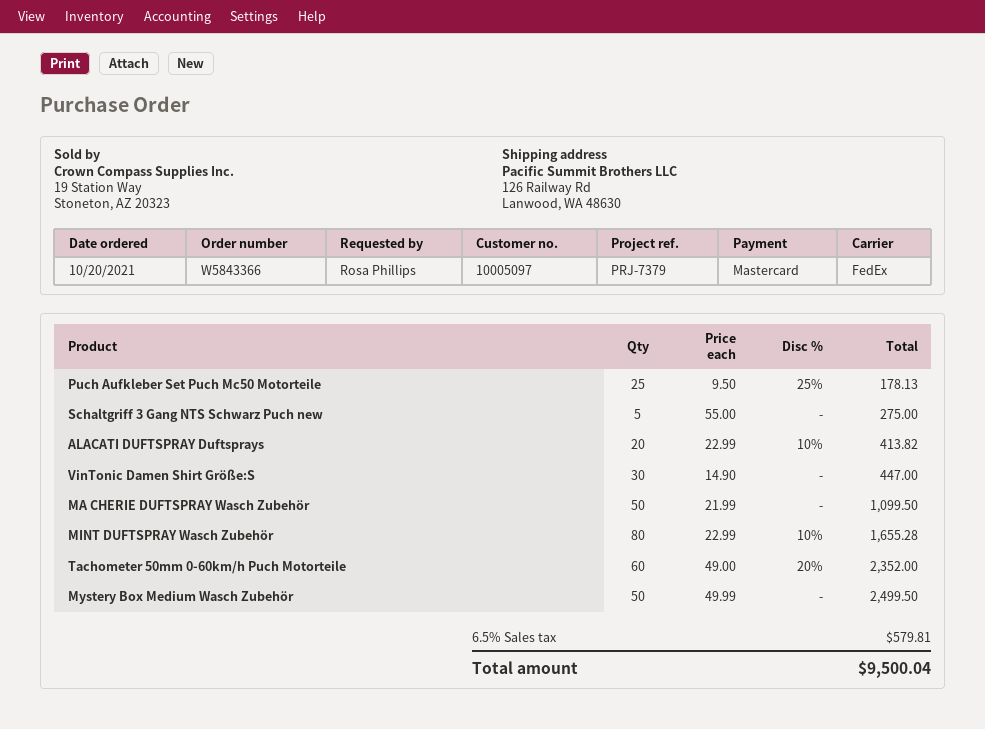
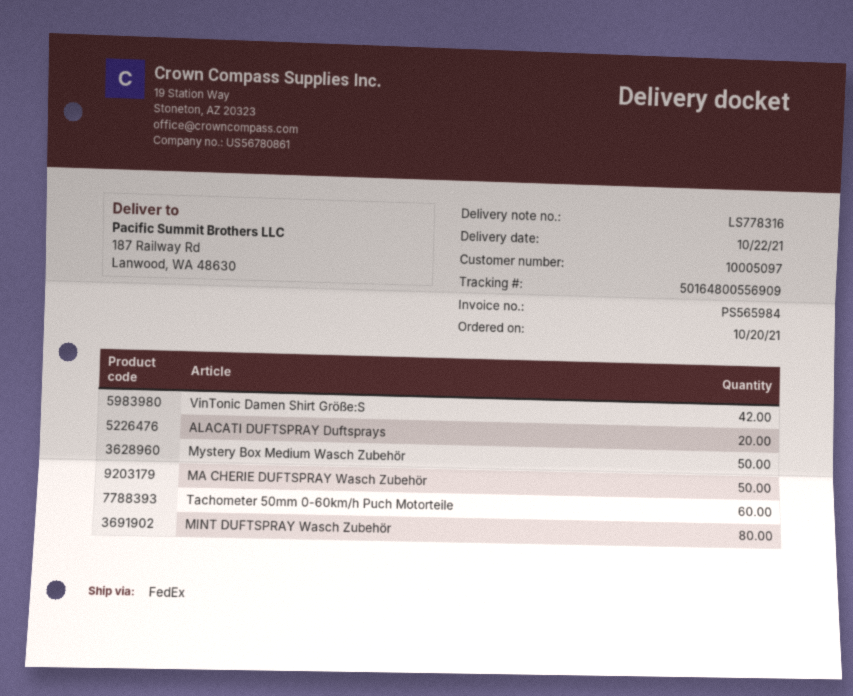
ship to: 126 Railway Rd, Lanwood, WA 48630 -> 187 Railway Rd, Lanwood, WA 48630
Puch Aufkleber Set Puch Mc50 Motorteile: 25 -> none
Schaltgriff 3 Gang NTS Schwarz Puch new: 5 -> none
VinTonic Damen Shirt Größe:S: 30 -> 42

